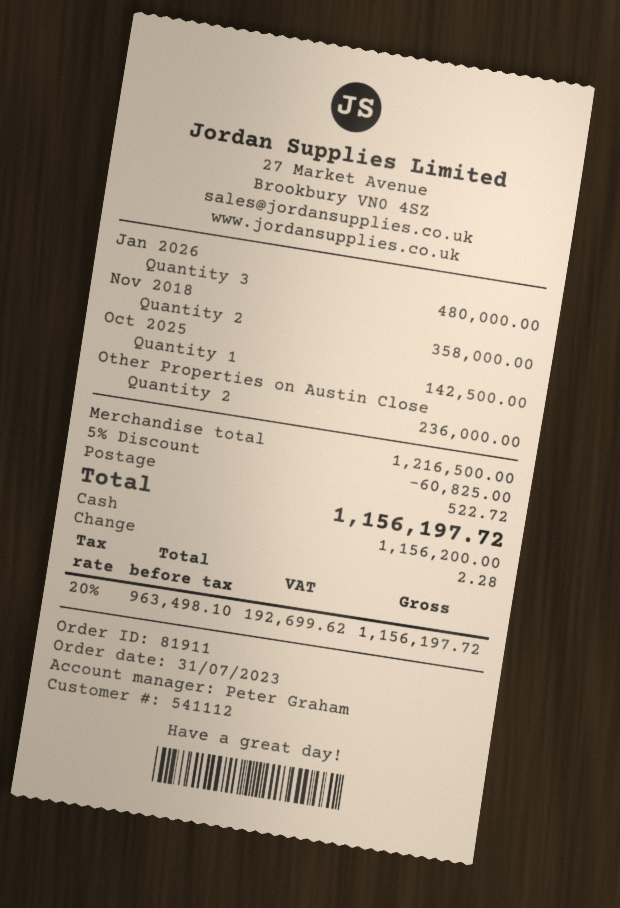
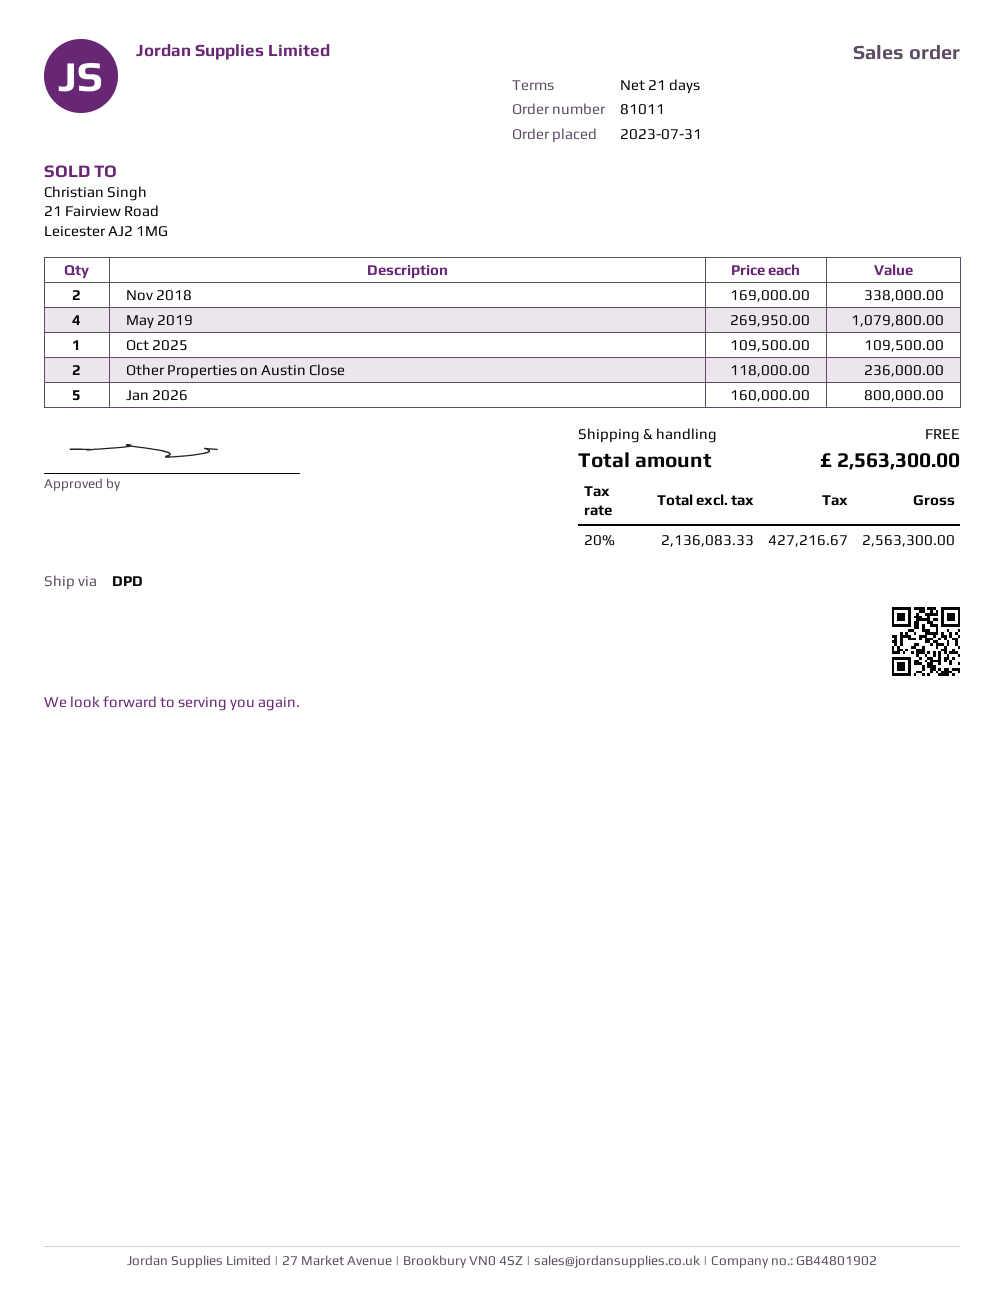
order number: 81911 -> 81011
Jan 2026: 3 for 480000.00 -> 5 for 800000.00
Nov 2018: 2 for 358000.00 -> 2 for 338000.00
Oct 2025: 1 for 142500.00 -> 1 for 109500.00
May 2019: none -> 4 for 1079800.00
discount: 5% = 60825.00 -> none
shipping: 522.72 -> 0.00
net: 963498.10 -> 2136083.33
tax: 20% = 192699.62 -> 20% = 427216.67
total: 1156197.72 -> 2563300.00

